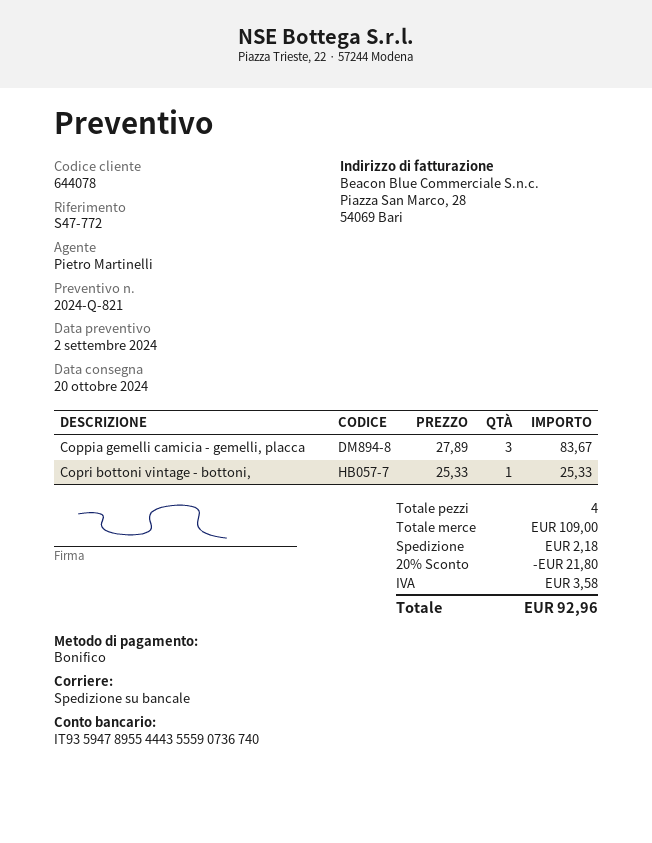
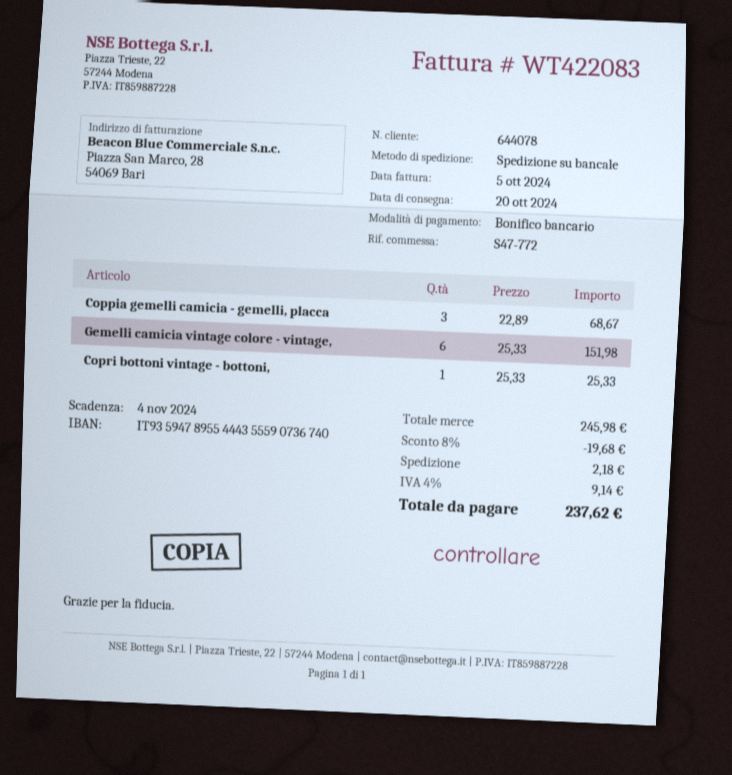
Coppia gemelli camicia - gemelli, placca: 3 x 27.89 = 83.67 -> 3 x 22.89 = 68.67
Gemelli camicia vintage colore - vintage,: none -> 6 x 25.33 = 151.98
subtotal: 109.00 -> 245.98
discount: 20% = 21.80 -> 8% = 19.68
tax: 3.58 -> 9.14
total: 92.96 -> 237.62

